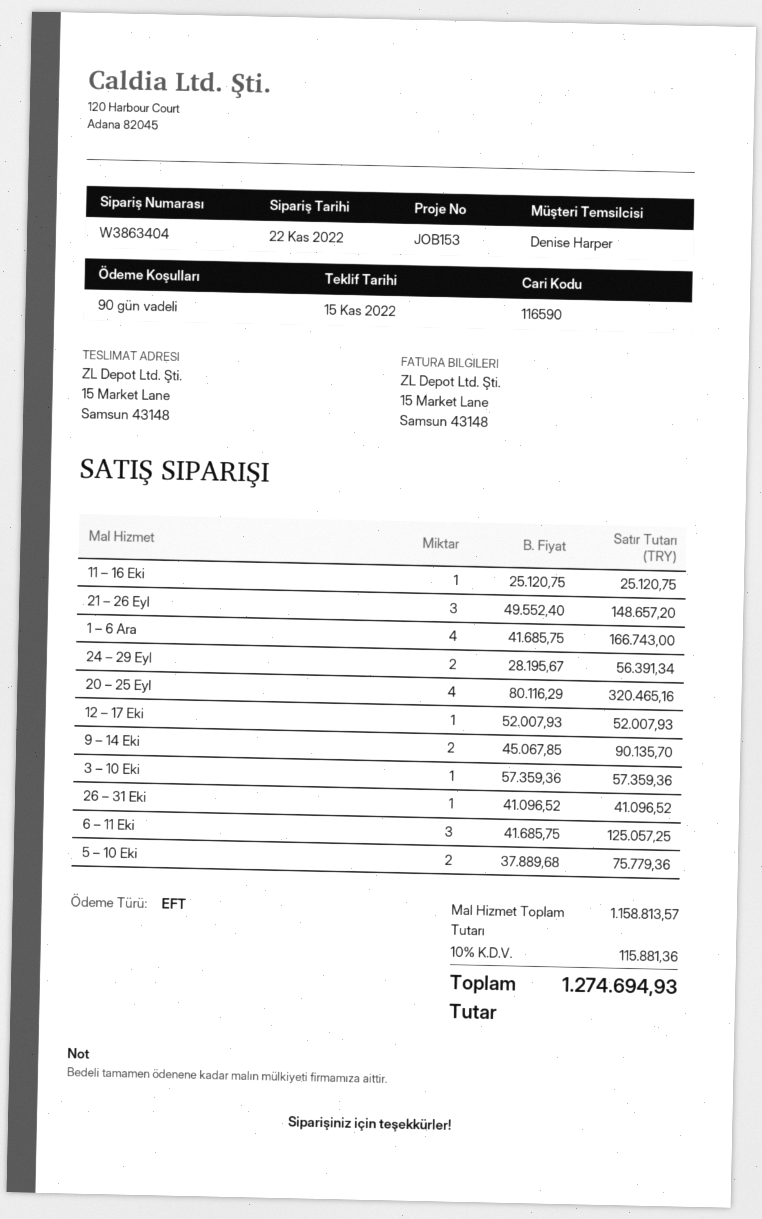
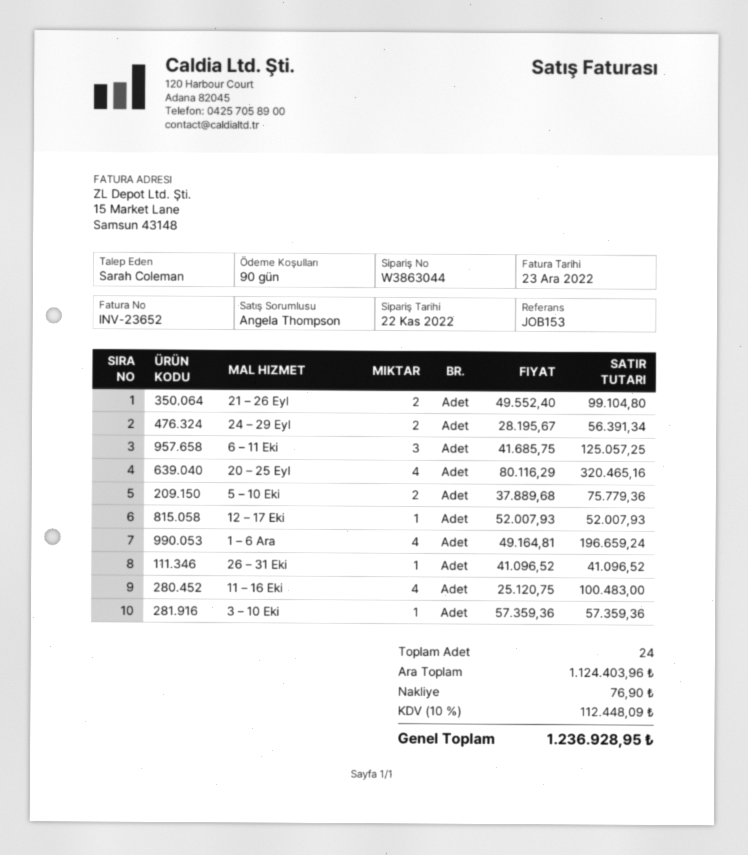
order number: W3863404 -> W3863044
sales rep: Denise Harper -> Angela Thompson
11 – 16 Eki: 1 x 25120.75 = 25120.75 -> 4 x 25120.75 = 100483.00
21 – 26 Eyl: 3 x 49552.40 = 148657.20 -> 2 x 49552.40 = 99104.80
1 – 6 Ara: 4 x 41685.75 = 166743.00 -> 4 x 49164.81 = 196659.24
9 – 14 Eki: 2 x 45067.85 = 90135.70 -> none
subtotal: 1158813.57 -> 1124403.96
shipping: none -> 76.90
tax: 10% = 115881.36 -> 10% = 112448.09
total: 1274694.93 -> 1236928.95

